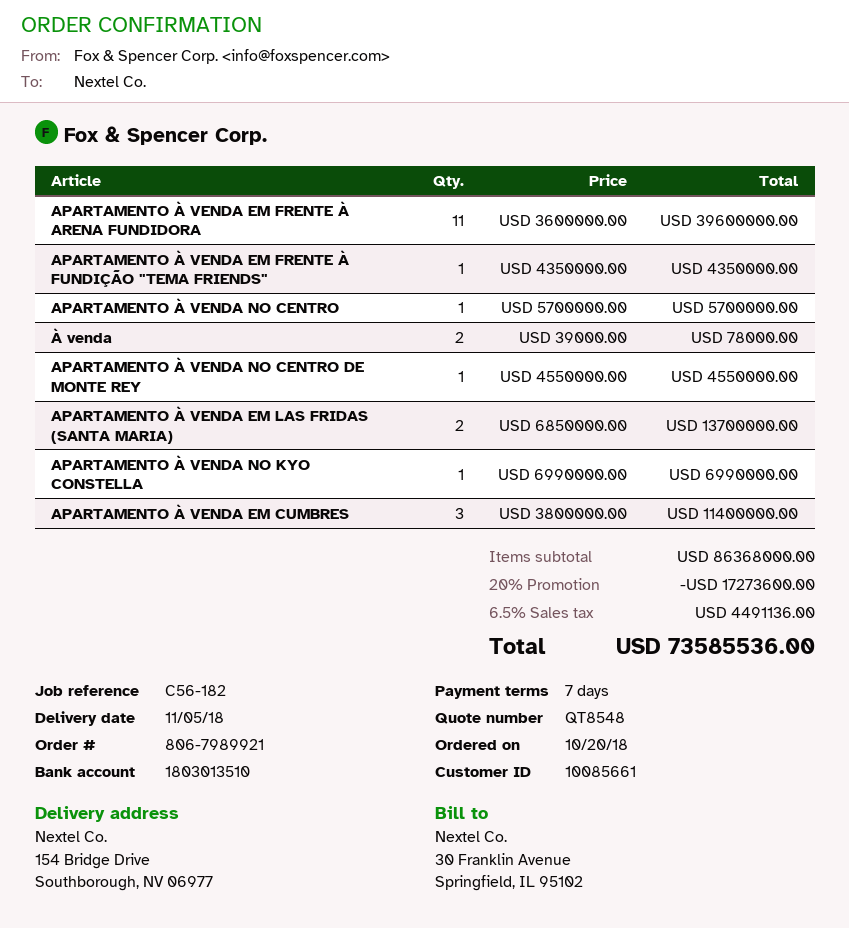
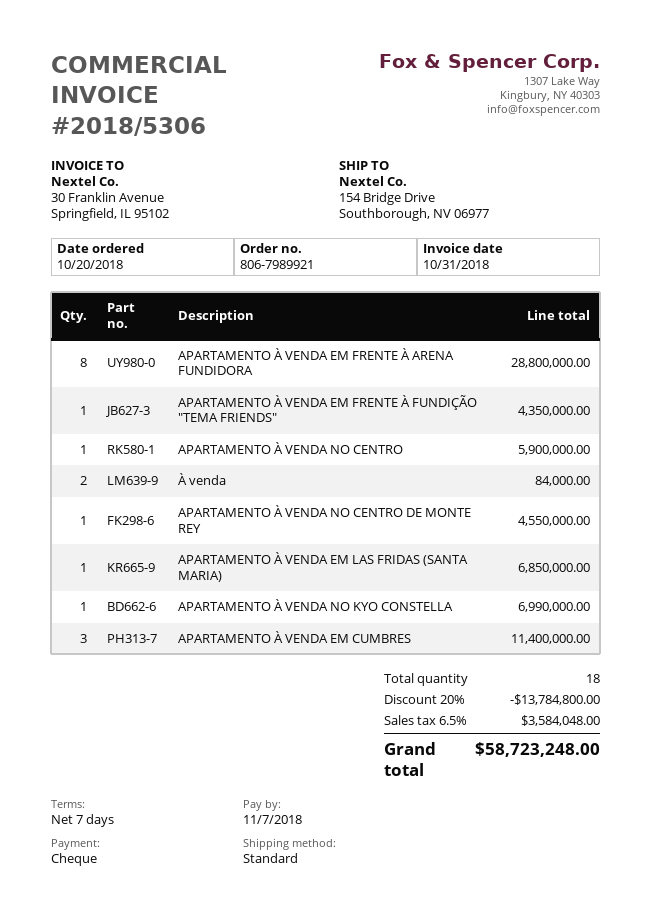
APARTAMENTO À VENDA EM FRENTE À ARENA FUNDIDORA: 11 for 39600000.00 -> 8 for 28800000.00
APARTAMENTO À VENDA NO CENTRO: 1 for 5700000.00 -> 1 for 5900000.00
À venda: 2 for 78000.00 -> 2 for 84000.00
APARTAMENTO À VENDA EM LAS FRIDAS (SANTA MARIA): 2 for 13700000.00 -> 1 for 6850000.00
discount: 20% = 17273600.00 -> 20% = 13784800.00
tax: 6.5% = 4491136.00 -> 6.5% = 3584048.00
total: 73585536.00 -> 58723248.00

